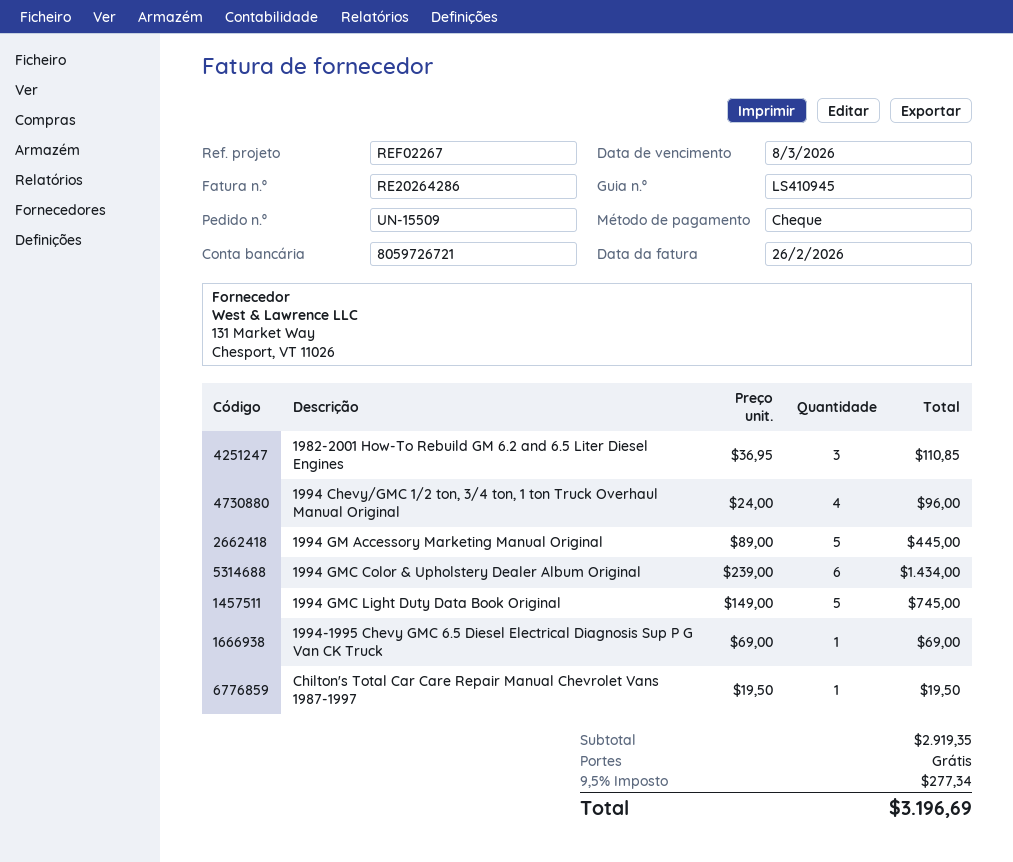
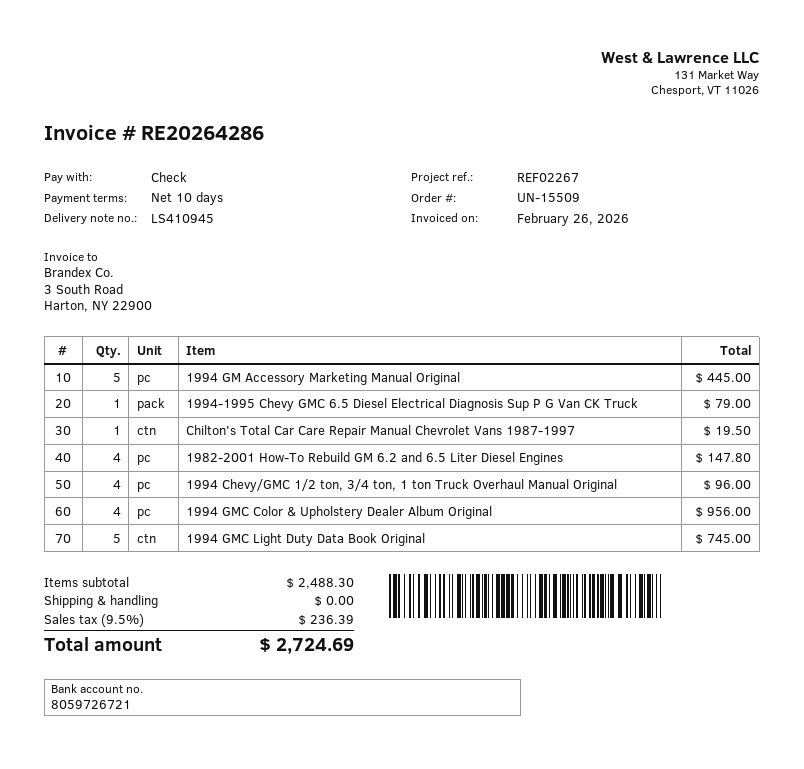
1982-2001 How-To Rebuild GM 6.2 and 6.5 Liter Diesel Engines: 3 for 110.85 -> 4 for 147.80
1994 GMC Color & Upholstery Dealer Album Original: 6 for 1434.00 -> 4 for 956.00
1994-1995 Chevy GMC 6.5 Diesel Electrical Diagnosis Sup P G Van CK Truck: 1 for 69.00 -> 1 for 79.00
subtotal: 2919.35 -> 2488.30
tax: 9.5% = 277.34 -> 9.5% = 236.39
total: 3196.69 -> 2724.69

